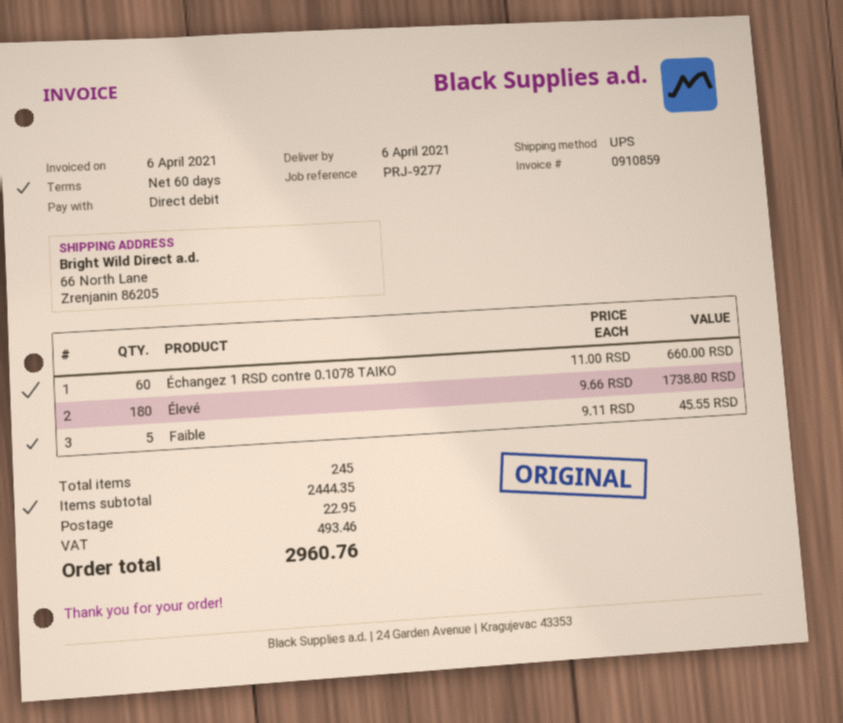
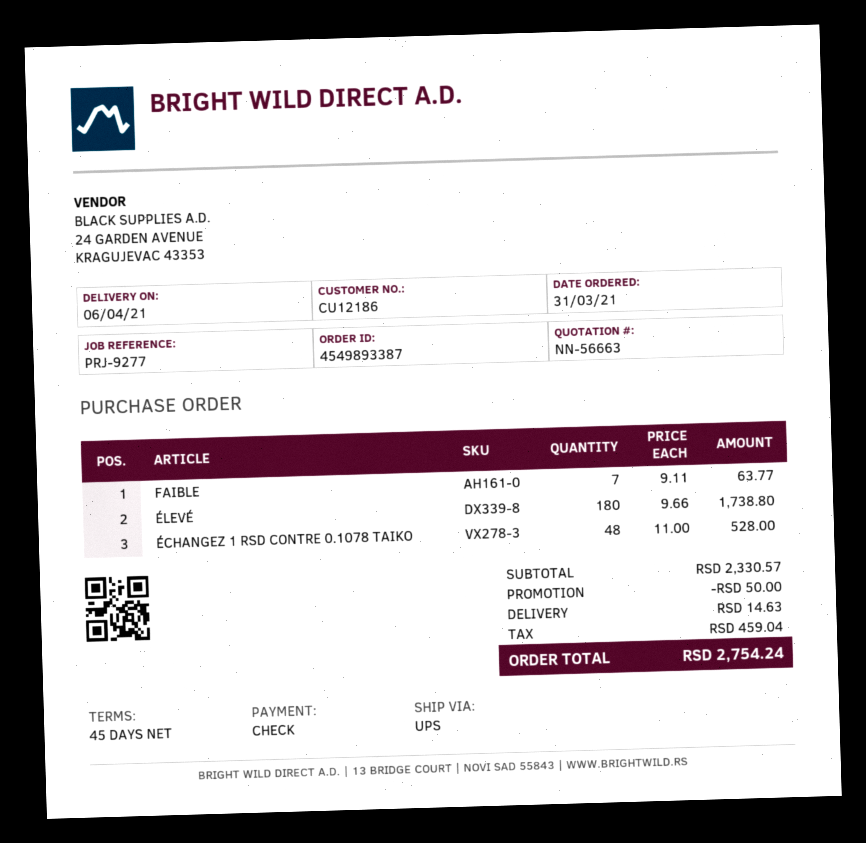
payment terms: 60 days -> 45 days
payment method: direct debit -> cheque
Échangez 1 RSD contre 0.1078 TAIKO: 60 x 11.00 = 660.00 -> 48 x 11.00 = 528.00
Faible: 5 x 9.11 = 45.55 -> 7 x 9.11 = 63.77
subtotal: 2444.35 -> 2330.57
discount: none -> 50.00
shipping: 22.95 -> 14.63
tax: 493.46 -> 459.04
total: 2960.76 -> 2754.24

